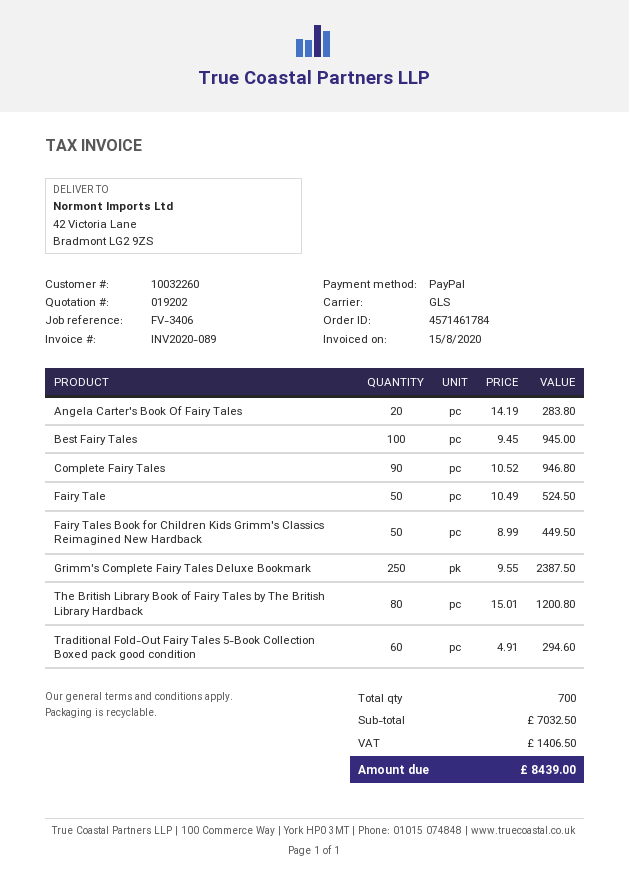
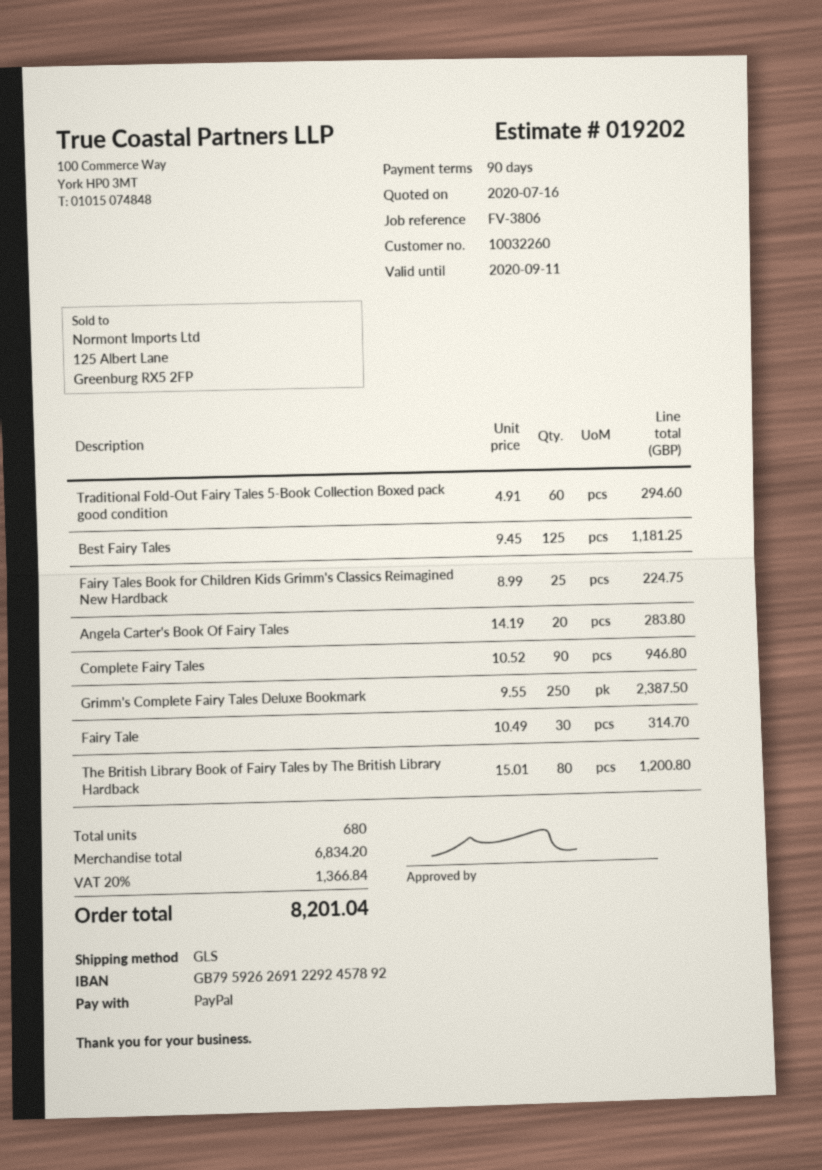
reference: FV-3406 -> FV-3806
Best Fairy Tales: 100 x 9.45 = 945.00 -> 125 x 9.45 = 1181.25
Fairy Tale: 50 x 10.49 = 524.50 -> 30 x 10.49 = 314.70
Fairy Tales Book for Children Kids Grimm's Classics Reimagined New Hardback: 50 x 8.99 = 449.50 -> 25 x 8.99 = 224.75
total quantity: 700 -> 680
subtotal: 7032.50 -> 6834.20
tax: 1406.50 -> 1366.84
total: 8439.00 -> 8201.04

